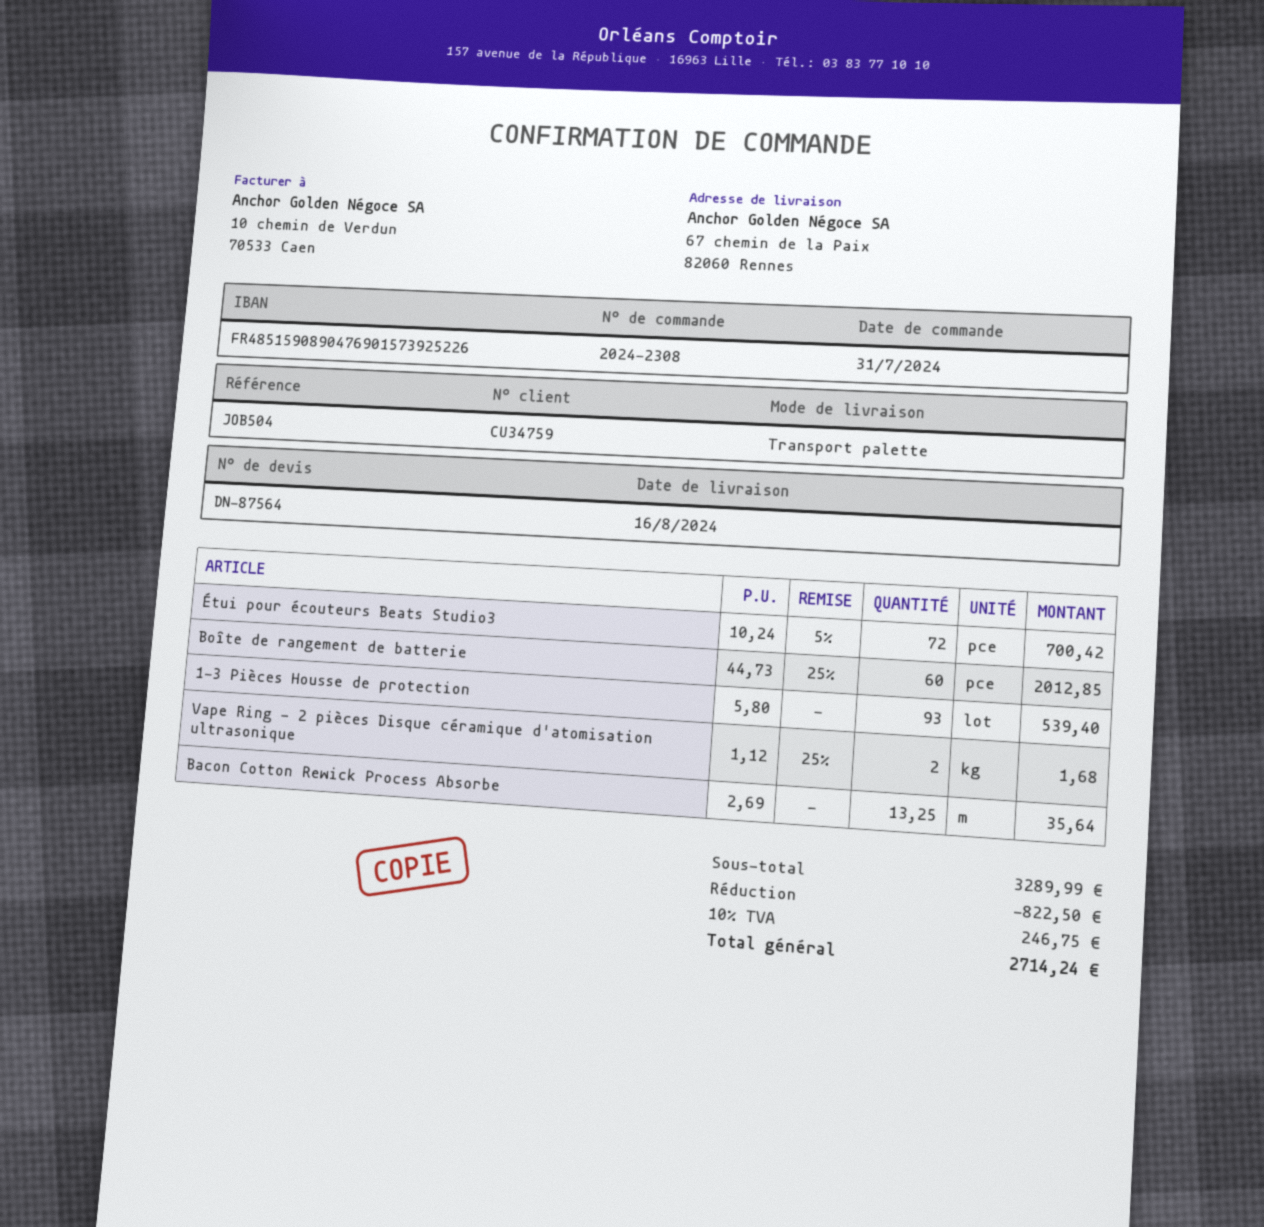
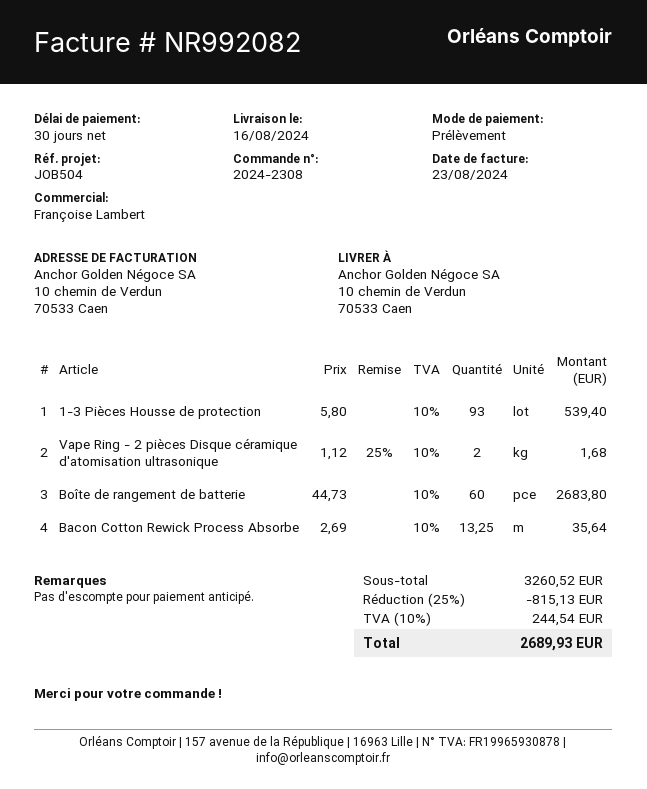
ship to: 67 chemin de la Paix, 82060 Rennes -> 10 chemin de Verdun, 70533 Caen
Étui pour écouteurs Beats Studio3: 72 x 10.24 - 5% = 700.42 -> none
Boîte de rangement de batterie: 60 x 44.73 - 25% = 2012.85 -> 60 x 44.73 = 2683.80
subtotal: 3289.99 -> 3260.52
discount: 822.50 -> 815.13
tax: 10% = 246.75 -> 10% = 244.54
total: 2714.24 -> 2689.93

